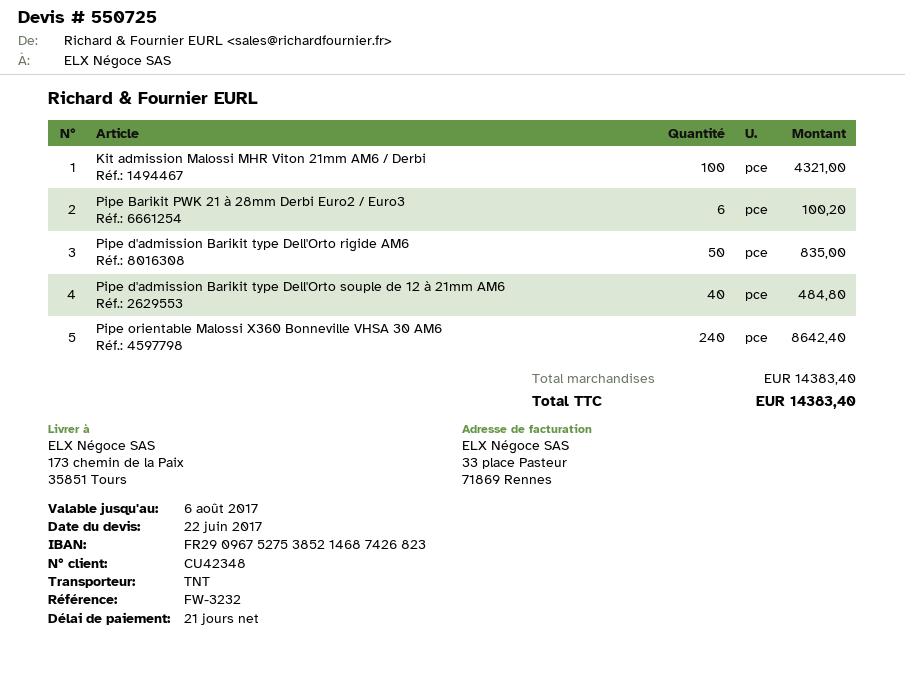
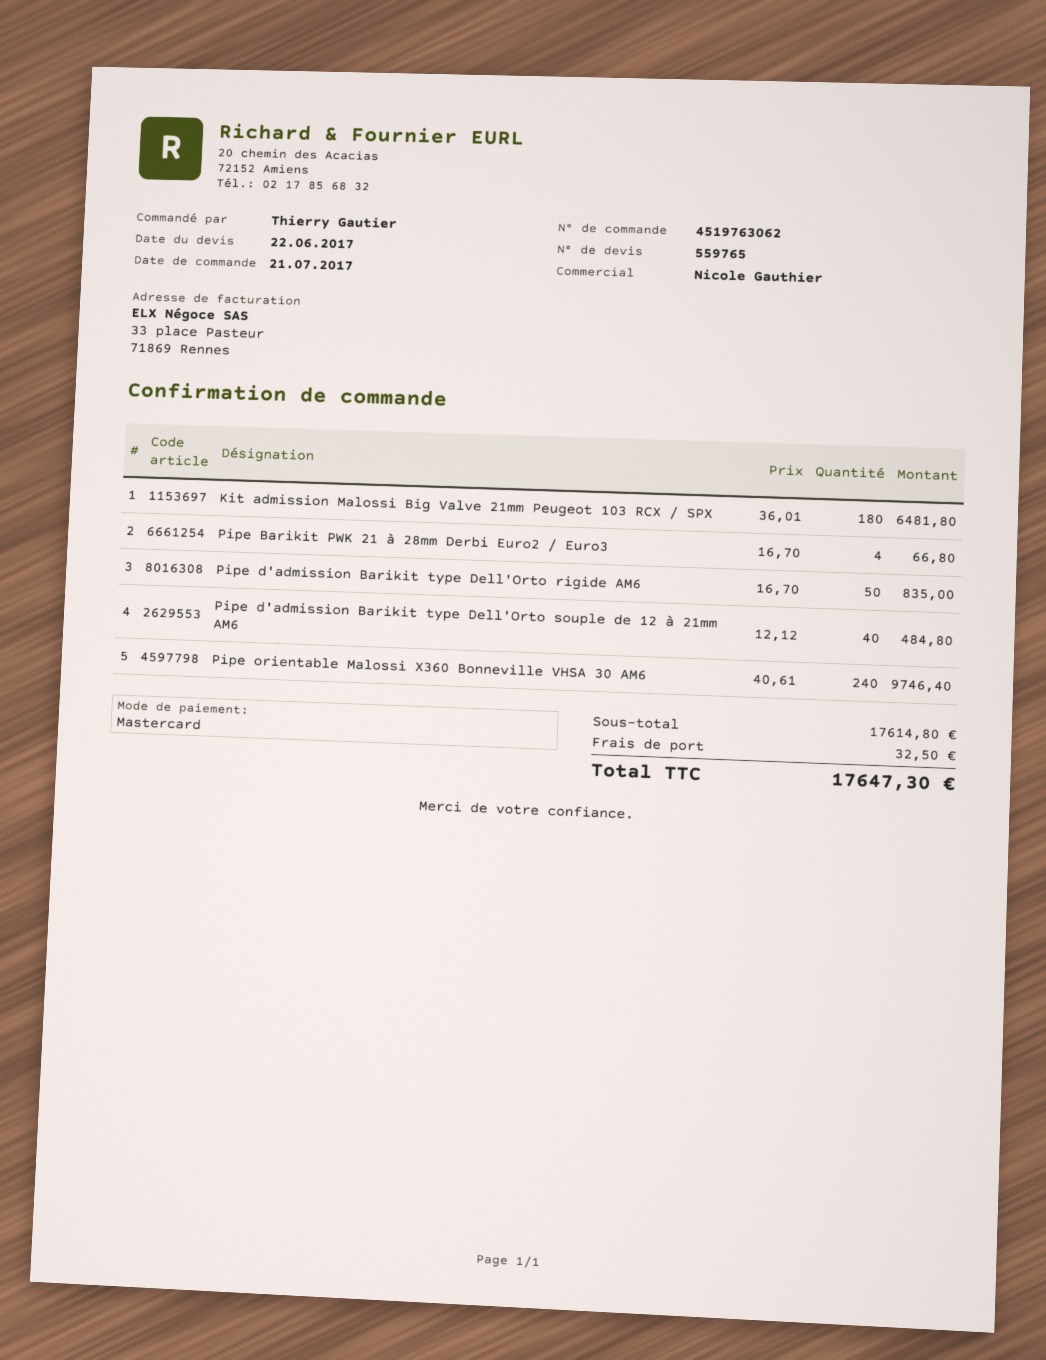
quote number: 550725 -> 559765
Kit admission Malossi MHR Viton 21mm AM6 / Derbi: 100 for 4321.00 -> none
Pipe Barikit PWK 21 à 28mm Derbi Euro2 / Euro3: 6 for 100.20 -> 4 for 66.80
Pipe orientable Malossi X360 Bonneville VHSA 30 AM6: 240 for 8642.40 -> 240 for 9746.40
Kit admission Malossi Big Valve 21mm Peugeot 103 RCX / SPX: none -> 180 for 6481.80
subtotal: 14383.40 -> 17614.80
shipping: none -> 32.50
total: 14383.40 -> 17647.30

